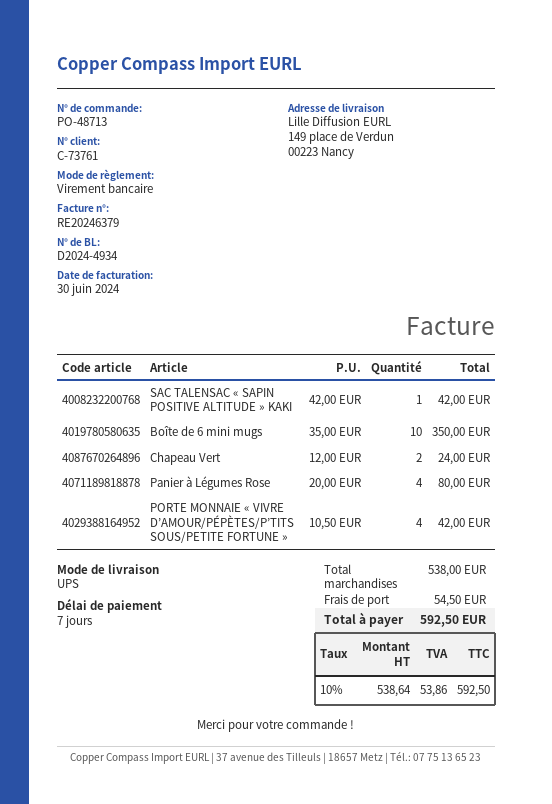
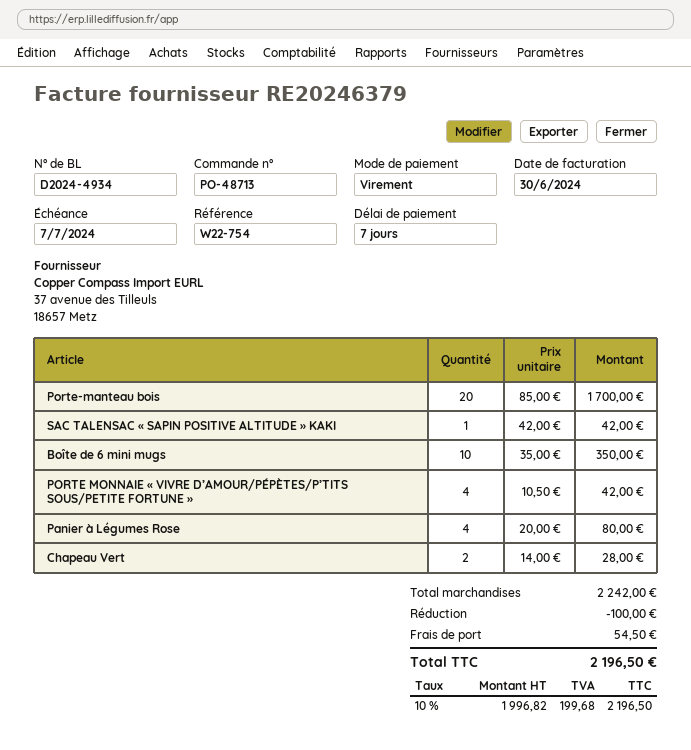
Chapeau Vert: 2 x 12.00 = 24.00 -> 2 x 14.00 = 28.00
Porte-manteau bois: none -> 20 x 85.00 = 1700.00
subtotal: 538.00 -> 2242.00
discount: none -> 100.00
net: 538.64 -> 1996.82
tax: 10% = 53.86 -> 10% = 199.68
total: 592.50 -> 2196.50

